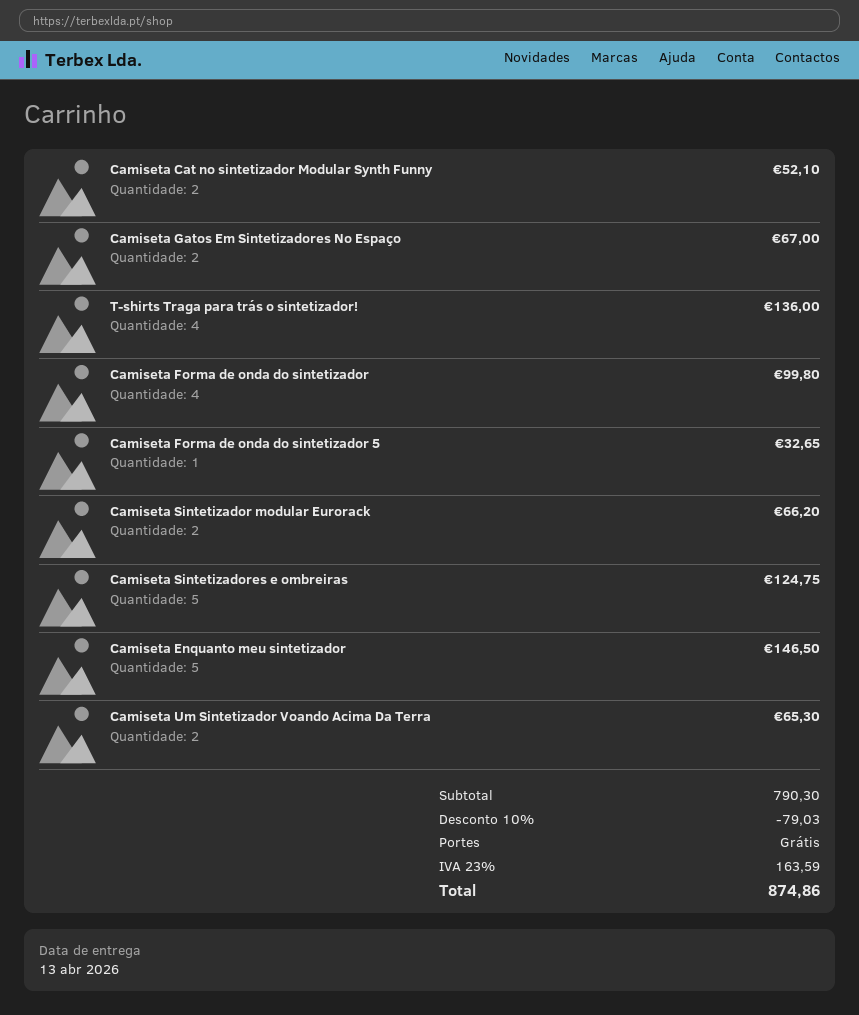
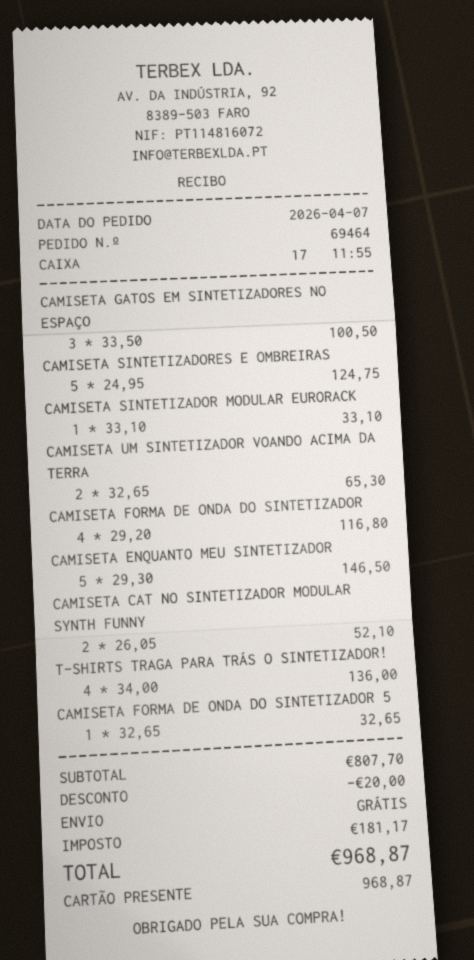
Camiseta Gatos Em Sintetizadores No Espaço: 2 for 67.00 -> 3 for 100.50
Camiseta Forma de onda do sintetizador: 4 for 99.80 -> 4 for 116.80
Camiseta Sintetizador modular Eurorack: 2 for 66.20 -> 1 for 33.10
subtotal: 790.30 -> 807.70
discount: 79.03 -> 20.00
tax: 163.59 -> 181.17
total: 874.86 -> 968.87

